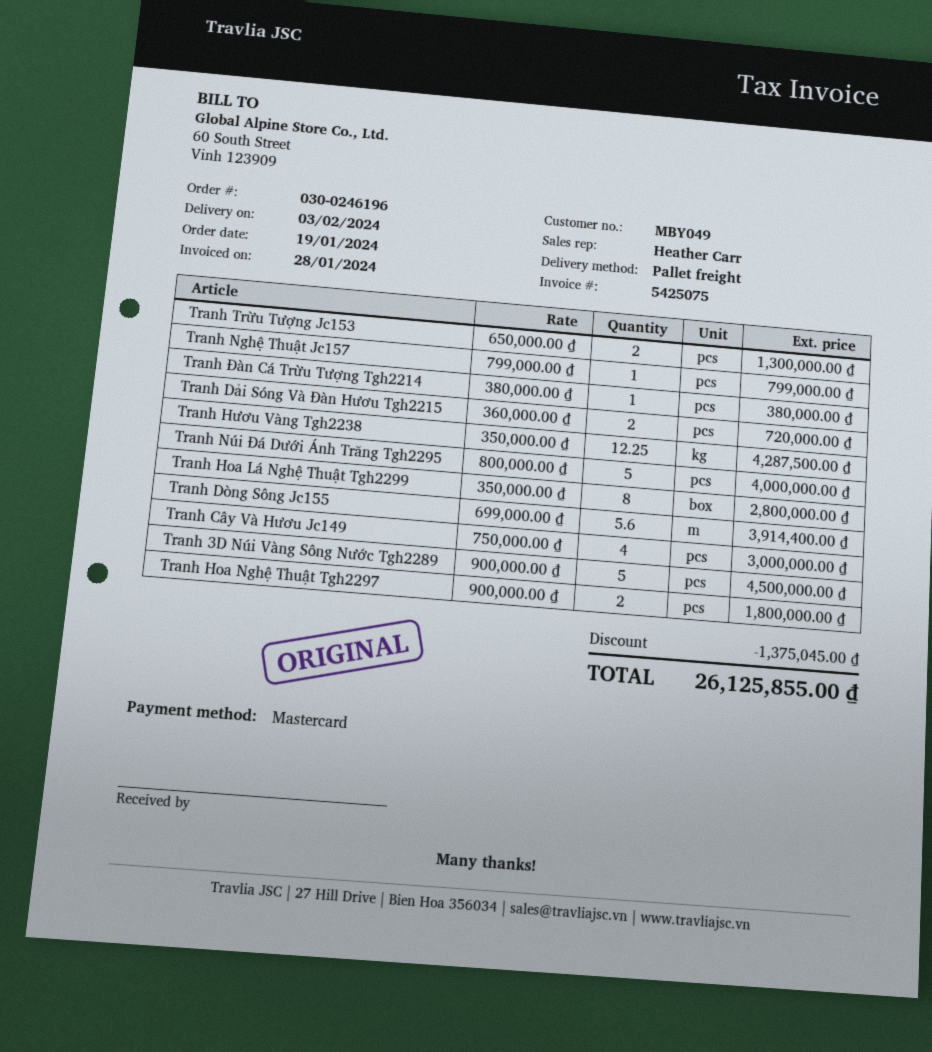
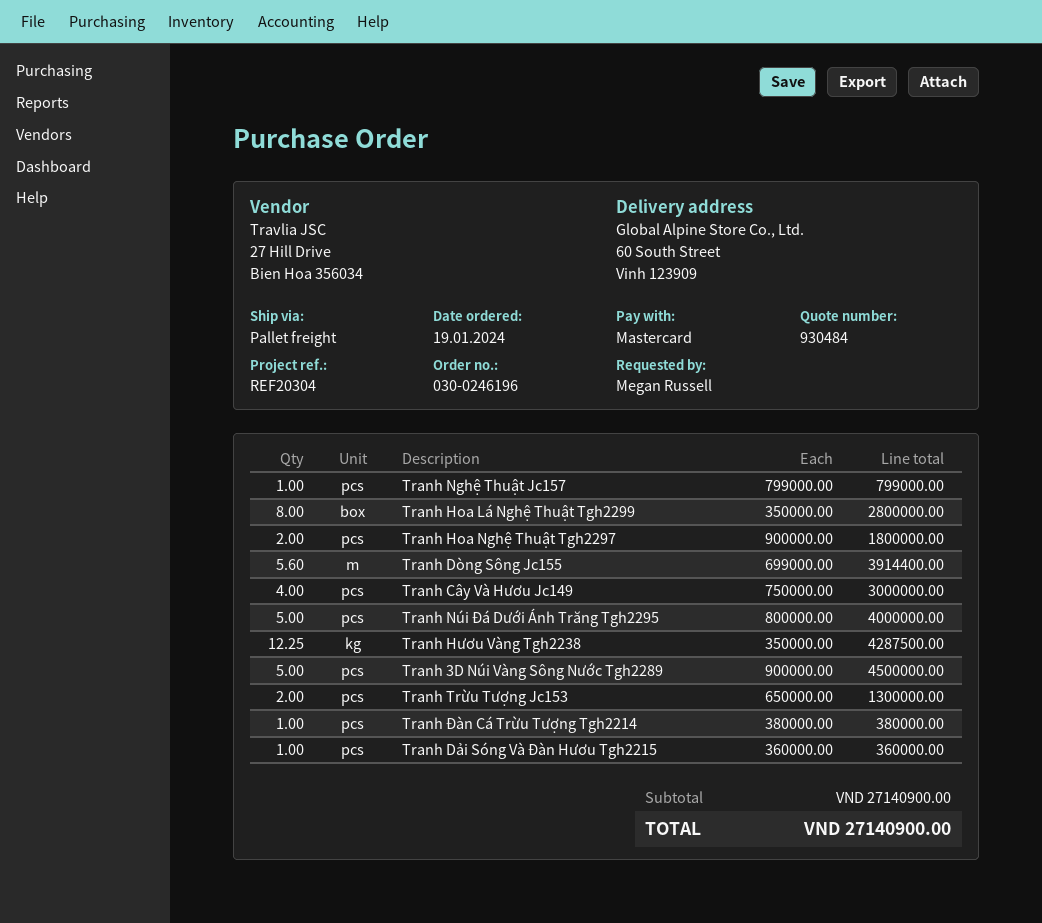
Tranh Dải Sóng Và Đàn Hươu Tgh2215: 2 x 360000.00 = 720000.00 -> 1 x 360000.00 = 360000.00
discount: 1375045.00 -> none
total: 26125855.00 -> 27140900.00

